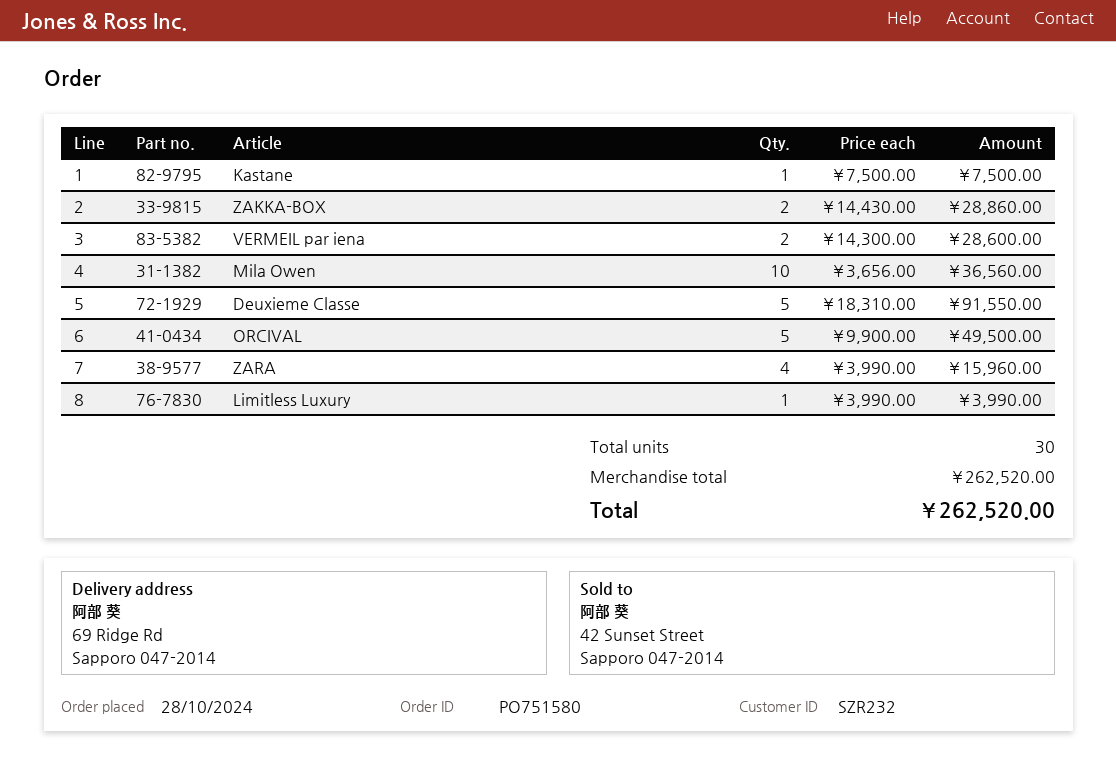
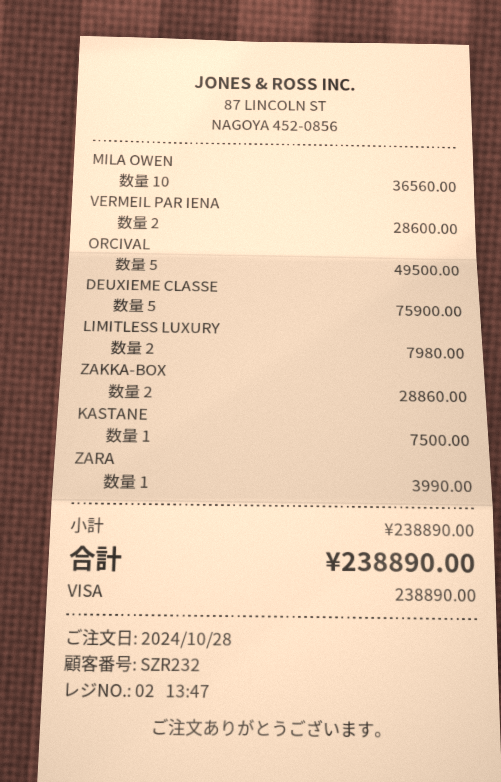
Deuxieme Classe: 5 for 91550.00 -> 5 for 75900.00
ZARA: 4 for 15960.00 -> 1 for 3990.00
Limitless Luxury: 1 for 3990.00 -> 2 for 7980.00
subtotal: 262520.00 -> 238890.00
total: 262520.00 -> 238890.00

